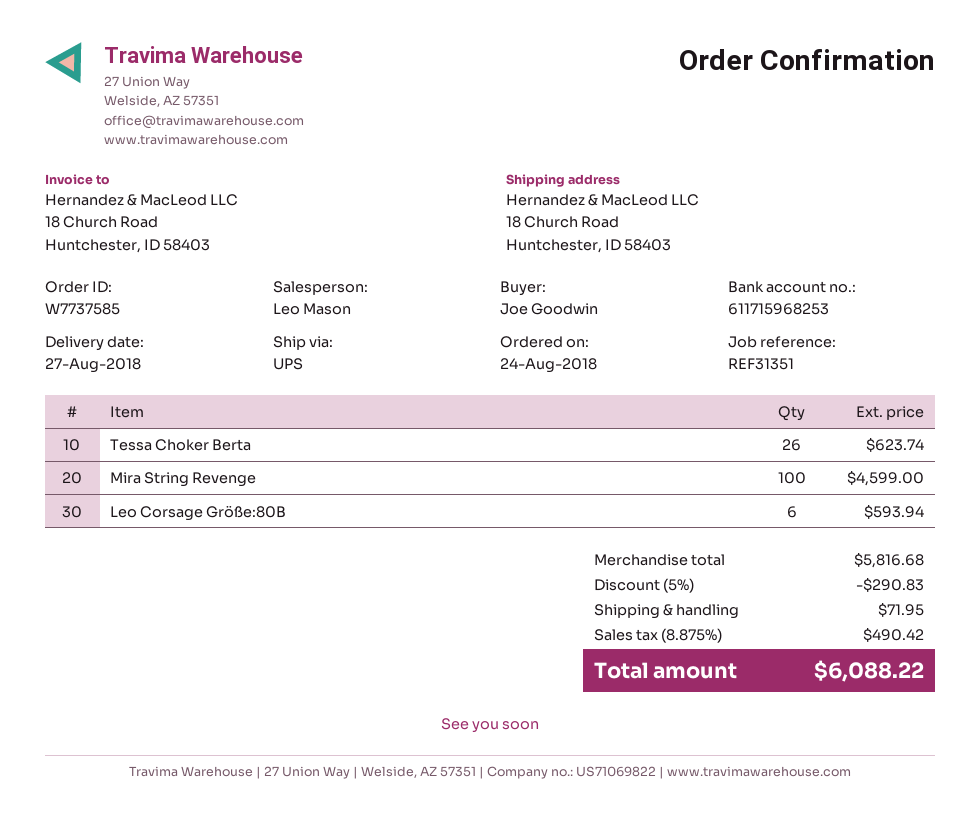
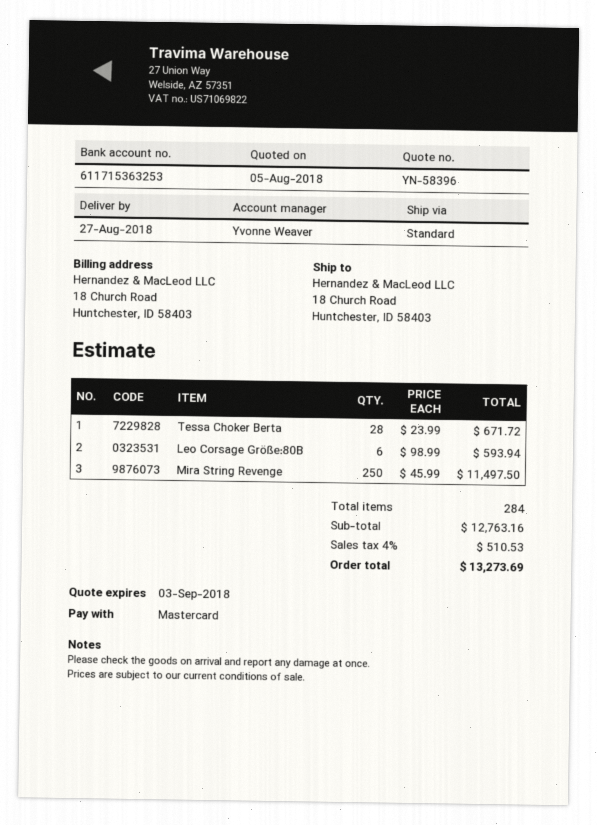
sales rep: Leo Mason -> Yvonne Weaver
bank account: 611715968253 -> 611715363253
shipping method: UPS -> standard
Tessa Choker Berta: 26 for 623.74 -> 28 for 671.72
Mira String Revenge: 100 for 4599.00 -> 250 for 11497.50
subtotal: 5816.68 -> 12763.16
discount: 5% = 290.83 -> none
shipping: 71.95 -> none
tax: 8.875% = 490.42 -> 4% = 510.53
total: 6088.22 -> 13273.69

